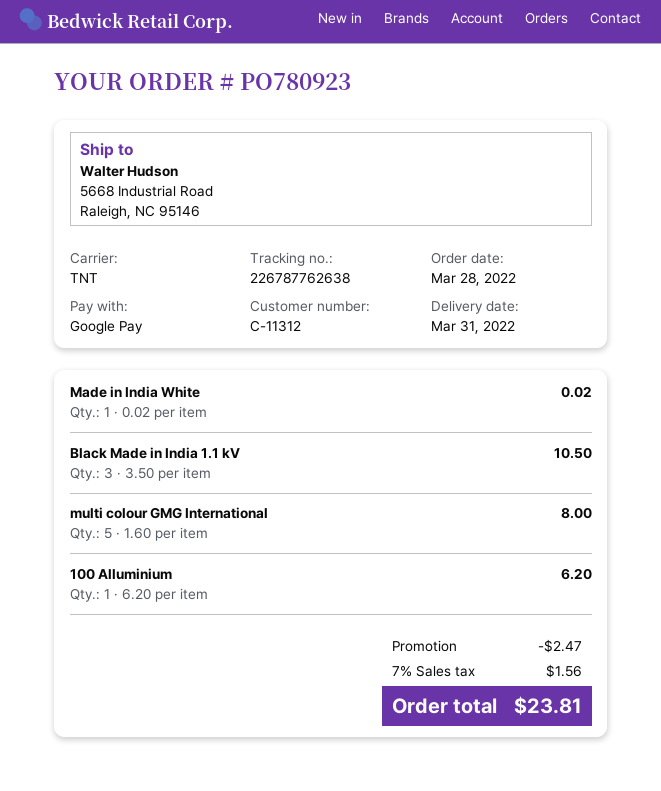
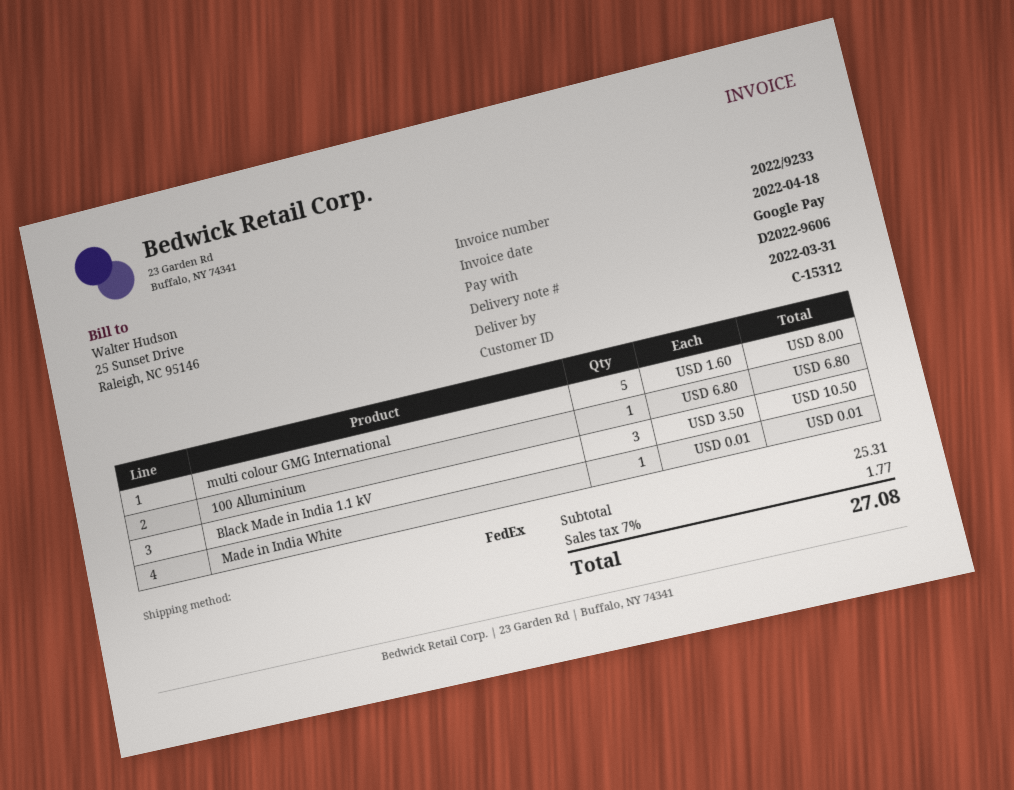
customer number: C-11312 -> C-15312
shipping method: TNT -> FedEx
Made in India White: 1 x 0.02 = 0.02 -> 1 x 0.01 = 0.01
100 Alluminium: 1 x 6.20 = 6.20 -> 1 x 6.80 = 6.80
discount: 2.47 -> none
tax: 7% = 1.56 -> 7% = 1.77
total: 23.81 -> 27.08

